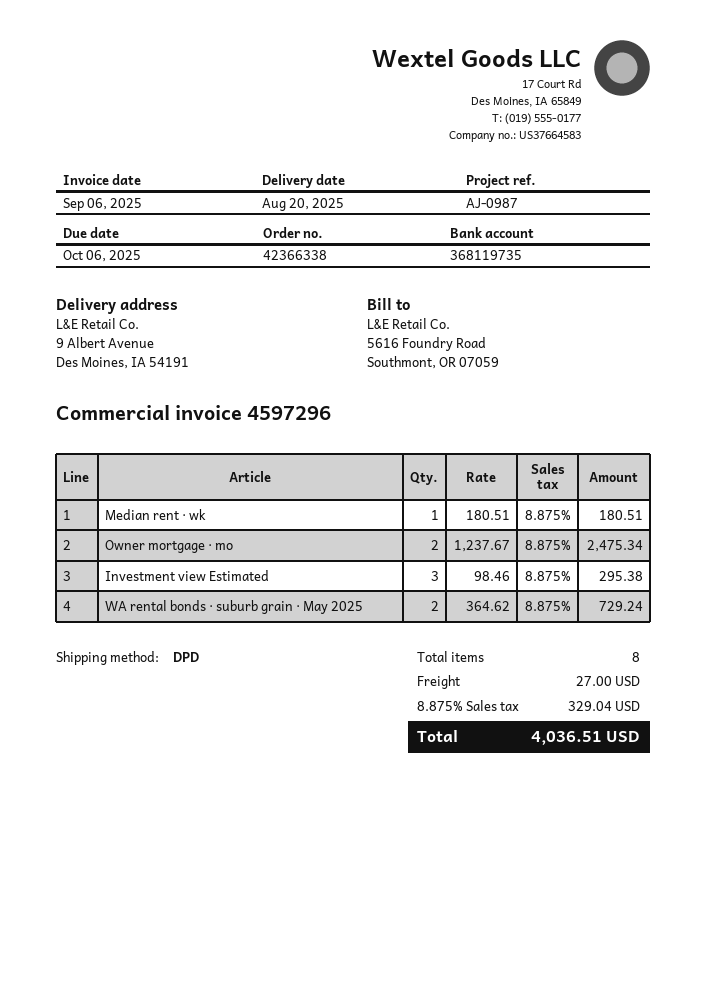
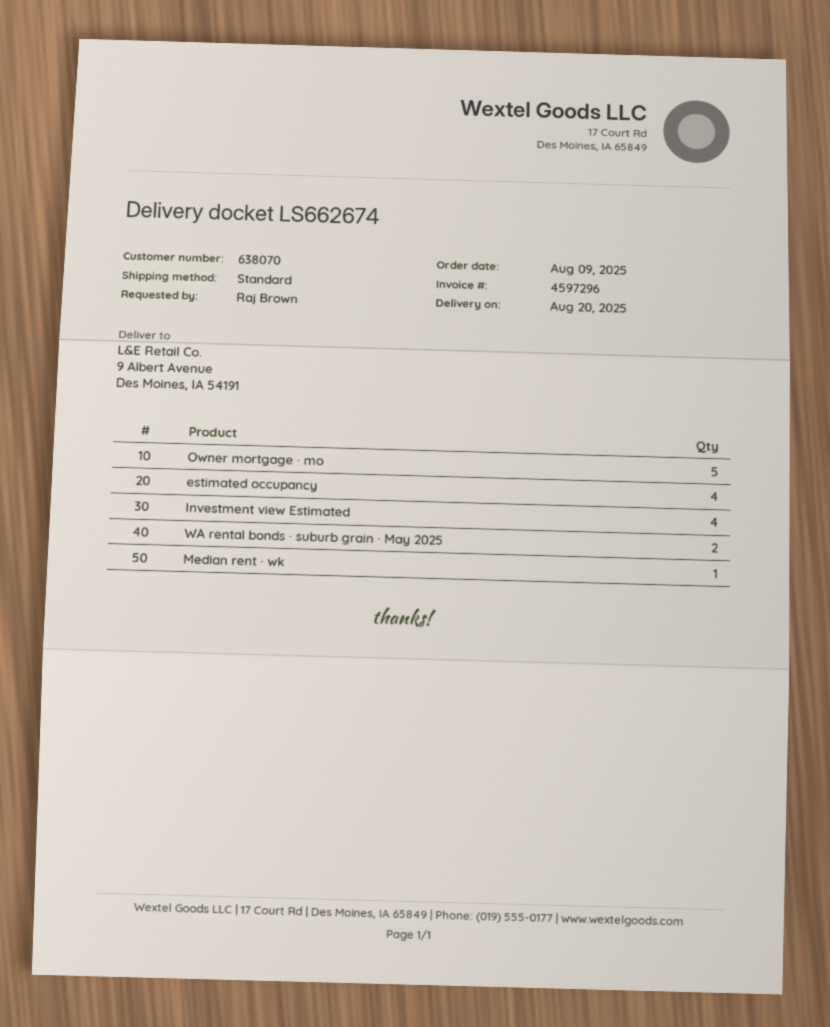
shipping method: DPD -> standard
Owner mortgage · mo: 2 -> 5
Investment view Estimated: 3 -> 4
estimated occupancy: none -> 4

